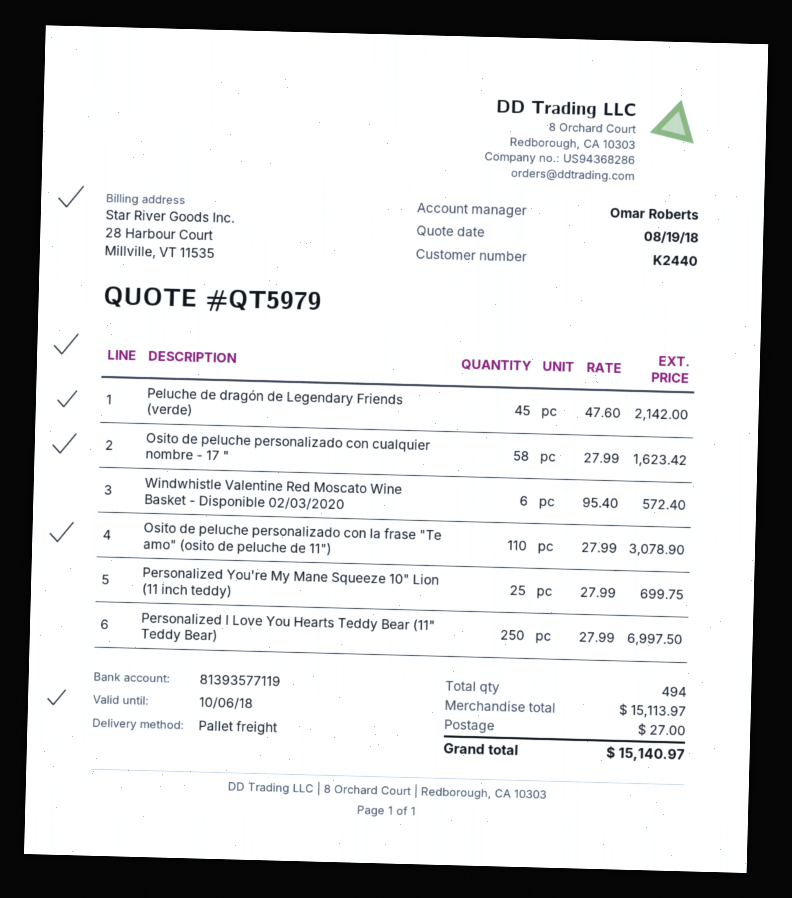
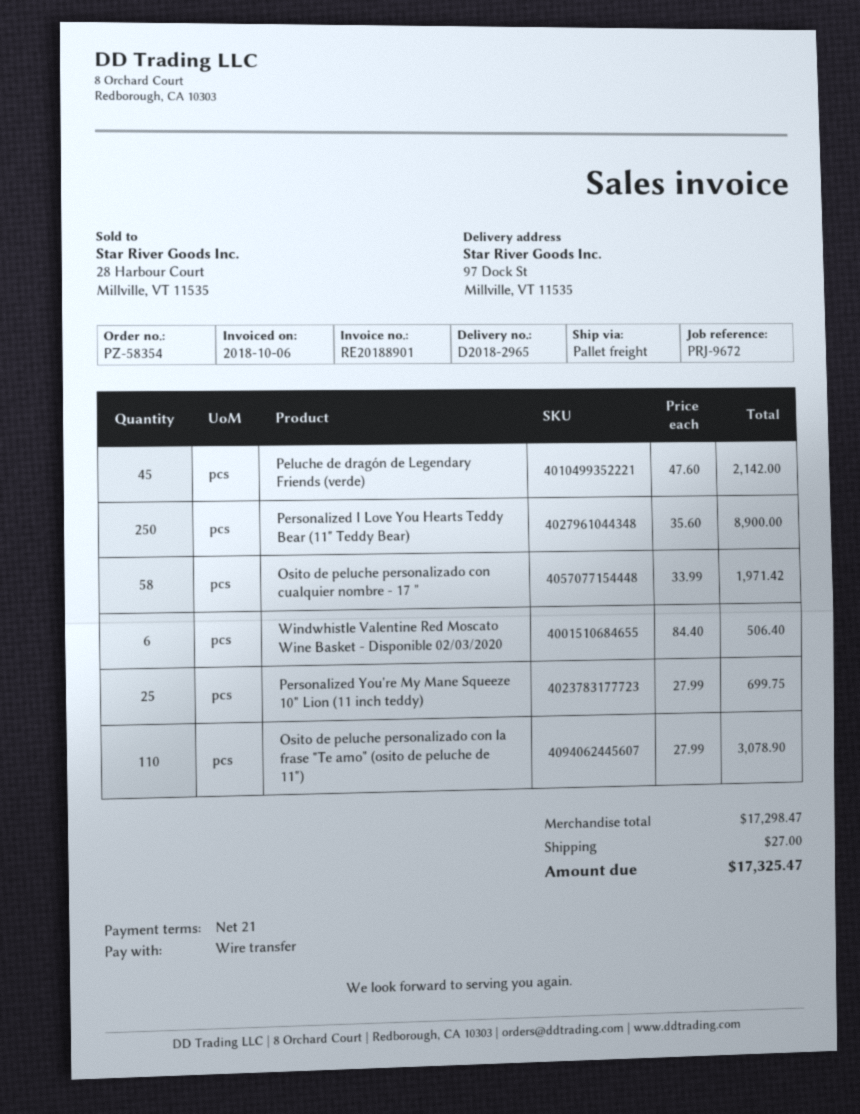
Osito de peluche personalizado con cualquier nombre - 17 ": 58 x 27.99 = 1623.42 -> 58 x 33.99 = 1971.42
Windwhistle Valentine Red Moscato Wine Basket - Disponible 02/03/2020: 6 x 95.40 = 572.40 -> 6 x 84.40 = 506.40
Personalized I Love You Hearts Teddy Bear (11" Teddy Bear): 250 x 27.99 = 6997.50 -> 250 x 35.60 = 8900.00
subtotal: 15113.97 -> 17298.47
total: 15140.97 -> 17325.47

